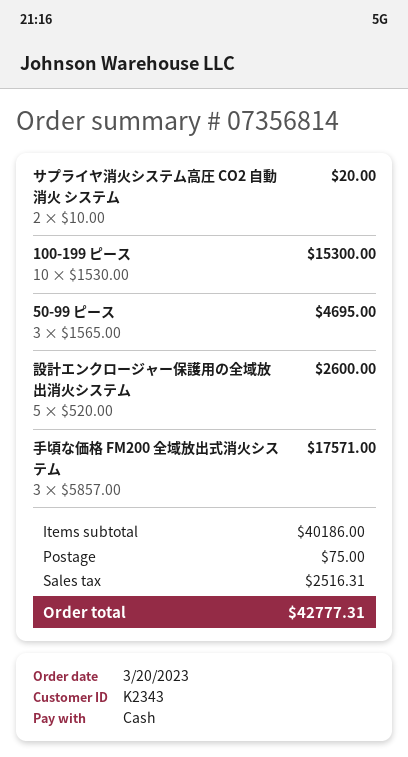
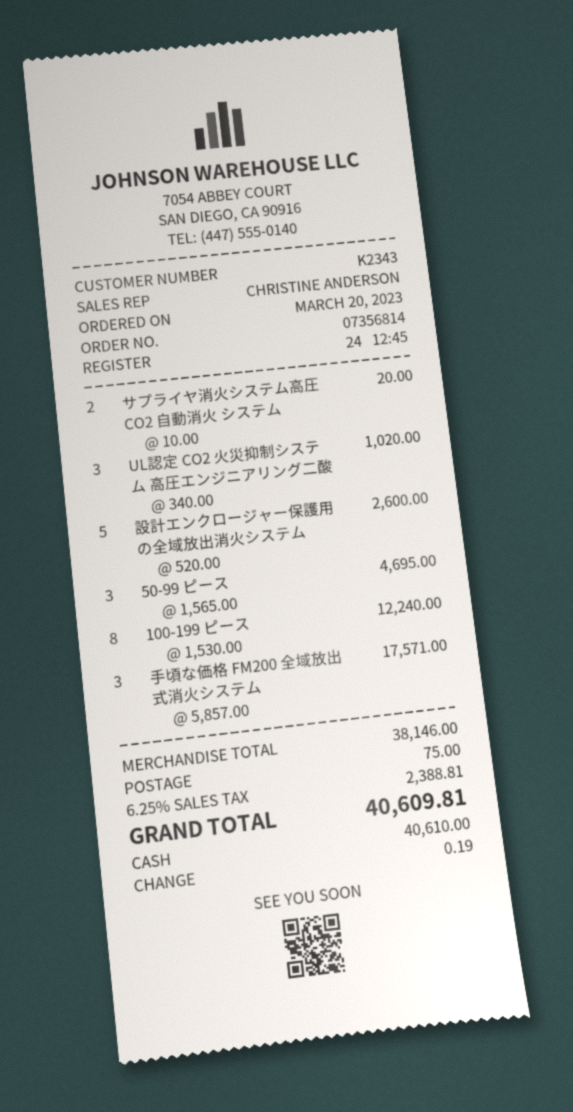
100-199 ピース: 10 x 1530.00 = 15300.00 -> 8 x 1530.00 = 12240.00
UL認定 CO2 火災抑制システム 高圧エンジニアリング二酸: none -> 3 x 340.00 = 1020.00
subtotal: 40186.00 -> 38146.00
tax: 2516.31 -> 2388.81
total: 42777.31 -> 40609.81

